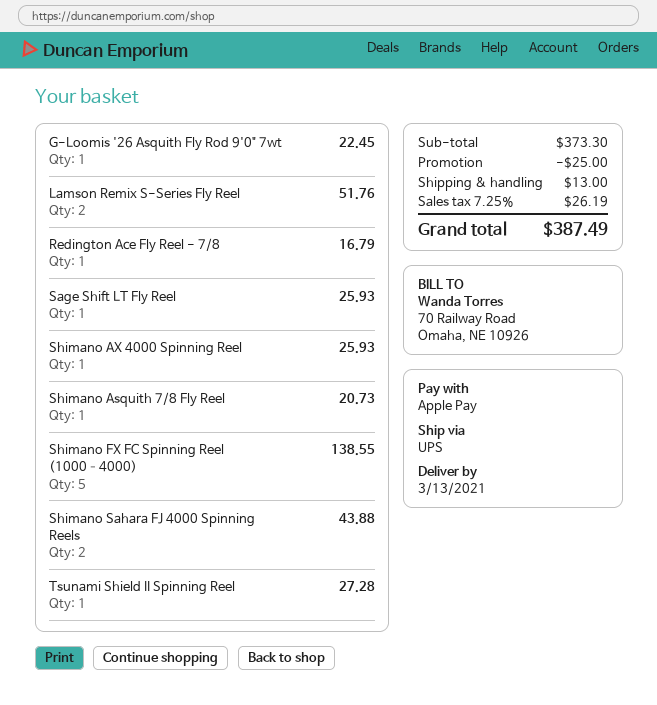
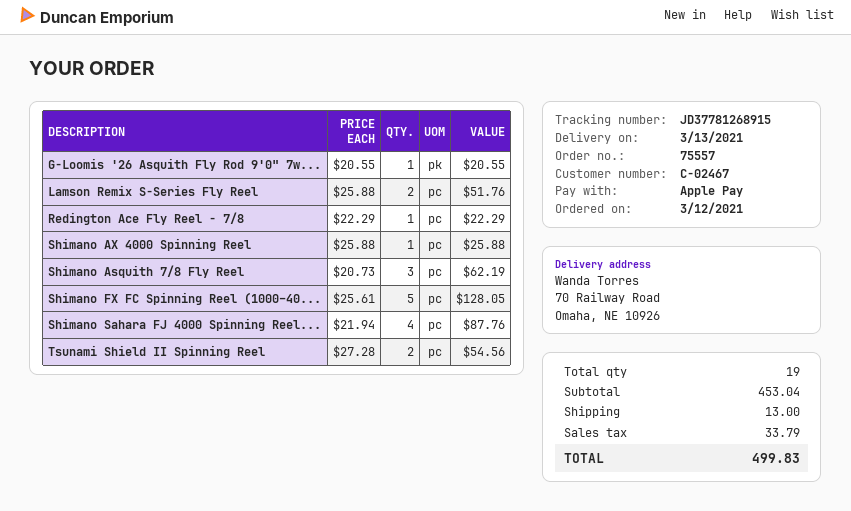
G-Loomis '26 Asquith Fly Rod 9'0" 7wt: 1 for 22.45 -> 1 for 20.55
Redington Ace Fly Reel - 7/8: 1 for 16.79 -> 1 for 22.29
Sage Shift LT Fly Reel: 1 for 25.93 -> none
Shimano AX 4000 Spinning Reel: 1 for 25.93 -> 1 for 25.88
Shimano Asquith 7/8 Fly Reel: 1 for 20.73 -> 3 for 62.19
Shimano FX FC Spinning Reel (1000–4000): 5 for 138.55 -> 5 for 128.05
Shimano Sahara FJ 4000 Spinning Reels: 2 for 43.88 -> 4 for 87.76
Tsunami Shield II Spinning Reel: 1 for 27.28 -> 2 for 54.56
subtotal: 373.30 -> 453.04
discount: 25.00 -> none
tax: 26.19 -> 33.79
total: 387.49 -> 499.83

